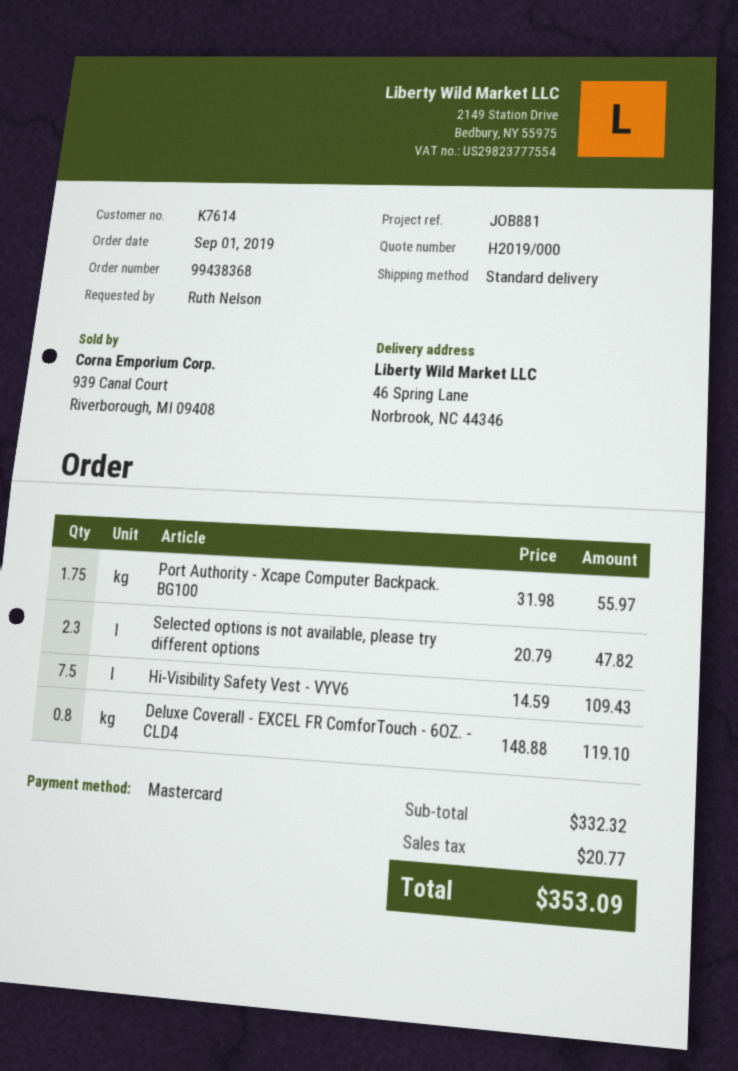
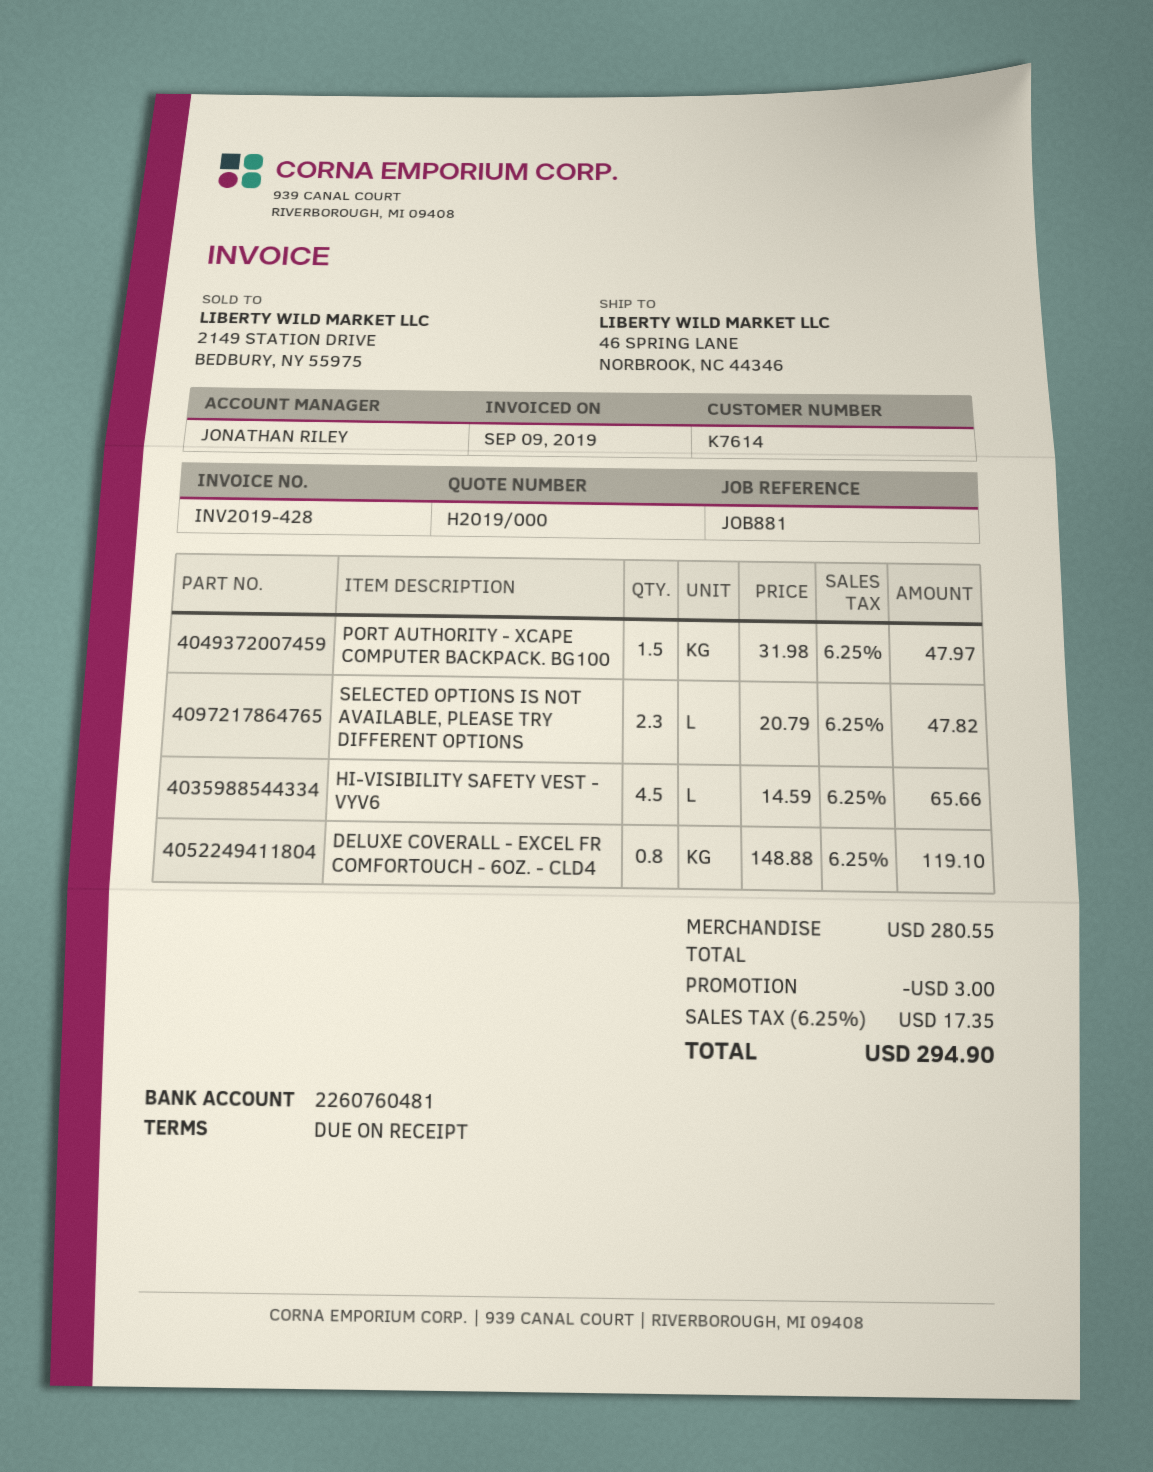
Port Authority - Xcape Computer Backpack. BG100: 1.75 x 31.98 = 55.97 -> 1.5 x 31.98 = 47.97
Hi-Visibility Safety Vest - VYV6: 7.5 x 14.59 = 109.43 -> 4.5 x 14.59 = 65.66
subtotal: 332.32 -> 280.55
discount: none -> 3.00
tax: 20.77 -> 17.35
total: 353.09 -> 294.90

